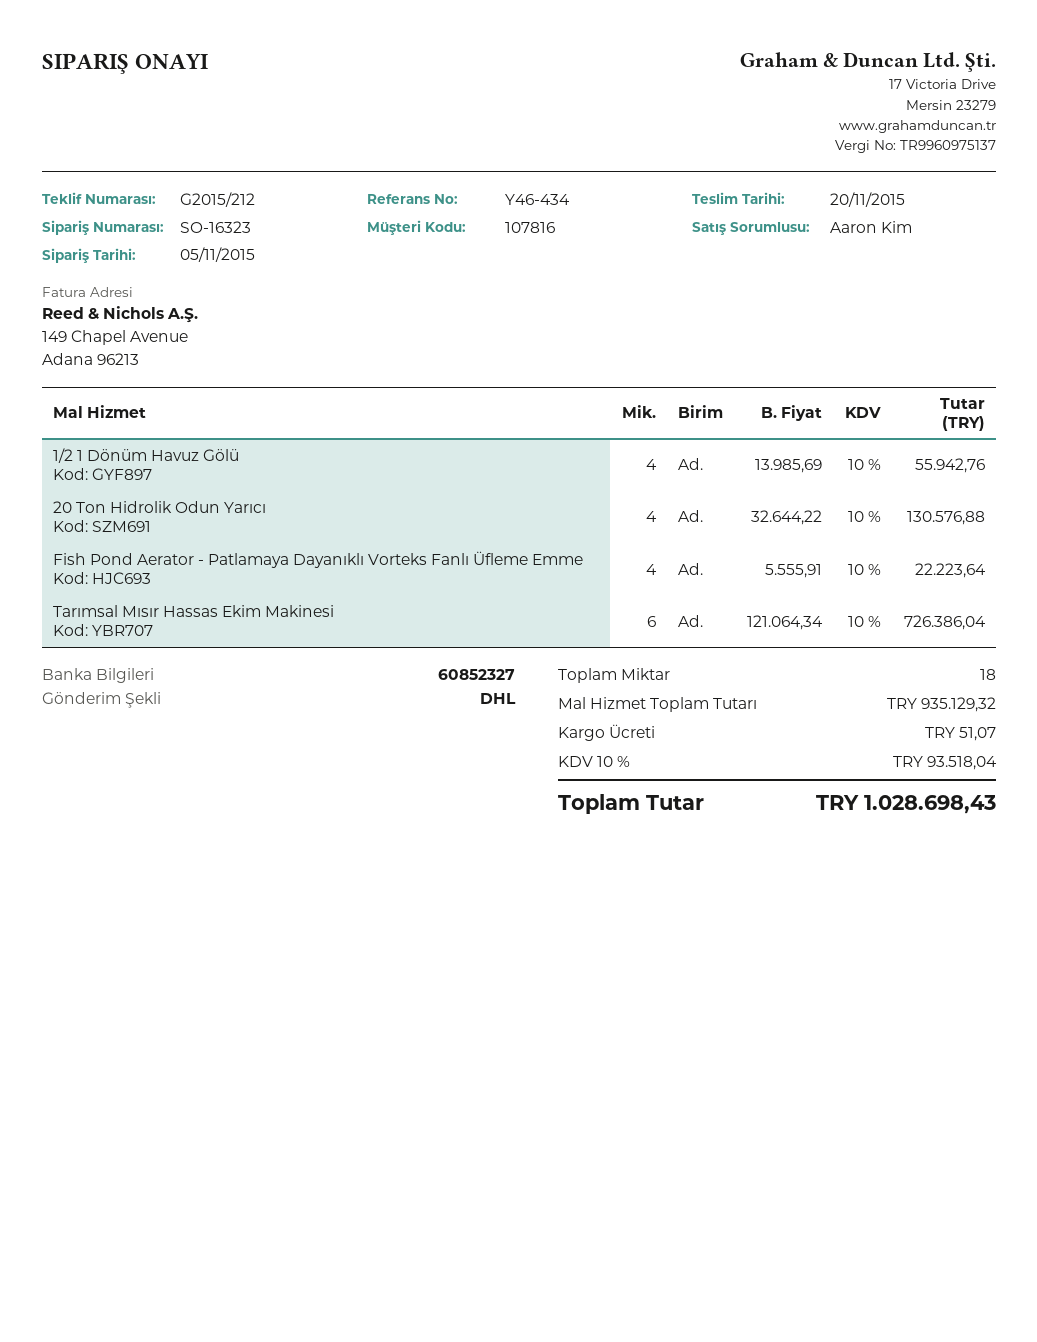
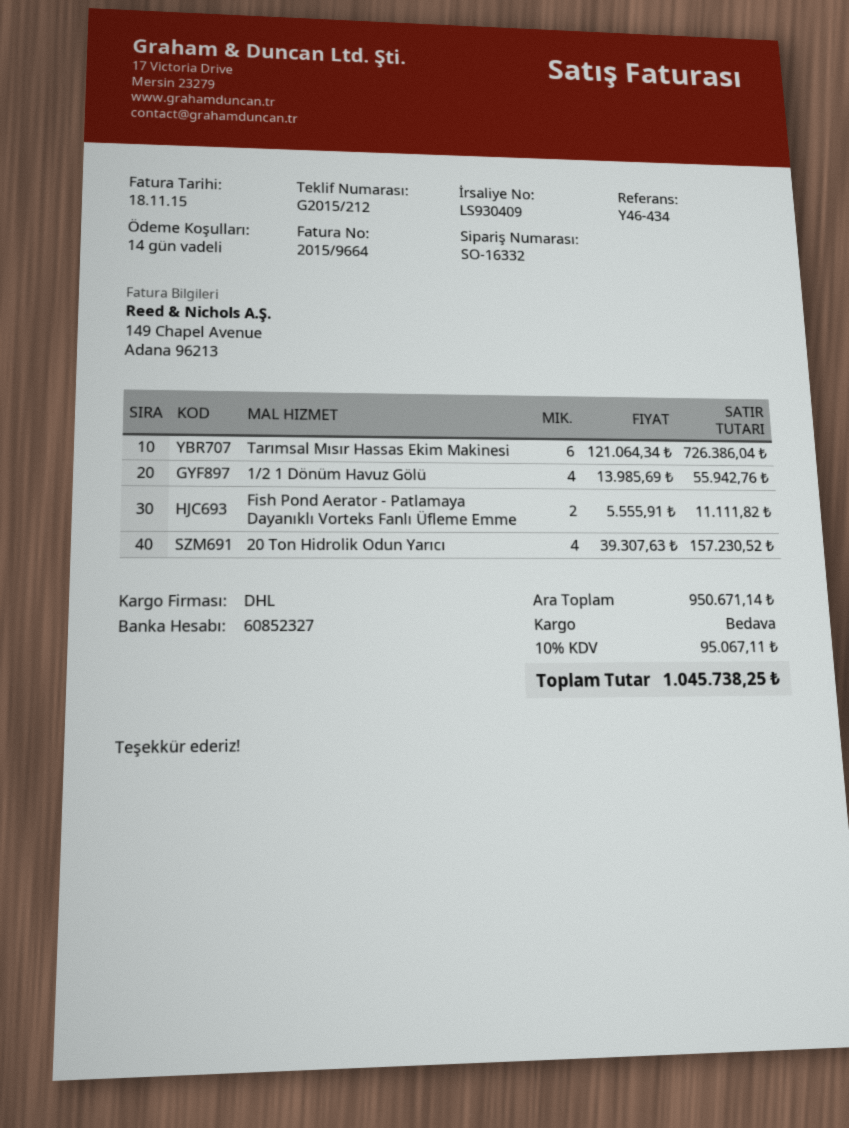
order number: SO-16323 -> SO-16332
20 Ton Hidrolik Odun Yarıcı: 4 x 32644.22 = 130576.88 -> 4 x 39307.63 = 157230.52
Fish Pond Aerator - Patlamaya Dayanıklı Vorteks Fanlı Üfleme Emme: 4 x 5555.91 = 22223.64 -> 2 x 5555.91 = 11111.82
subtotal: 935129.32 -> 950671.14
shipping: 51.07 -> 0.00
tax: 10% = 93518.04 -> 10% = 95067.11
total: 1028698.43 -> 1045738.25

